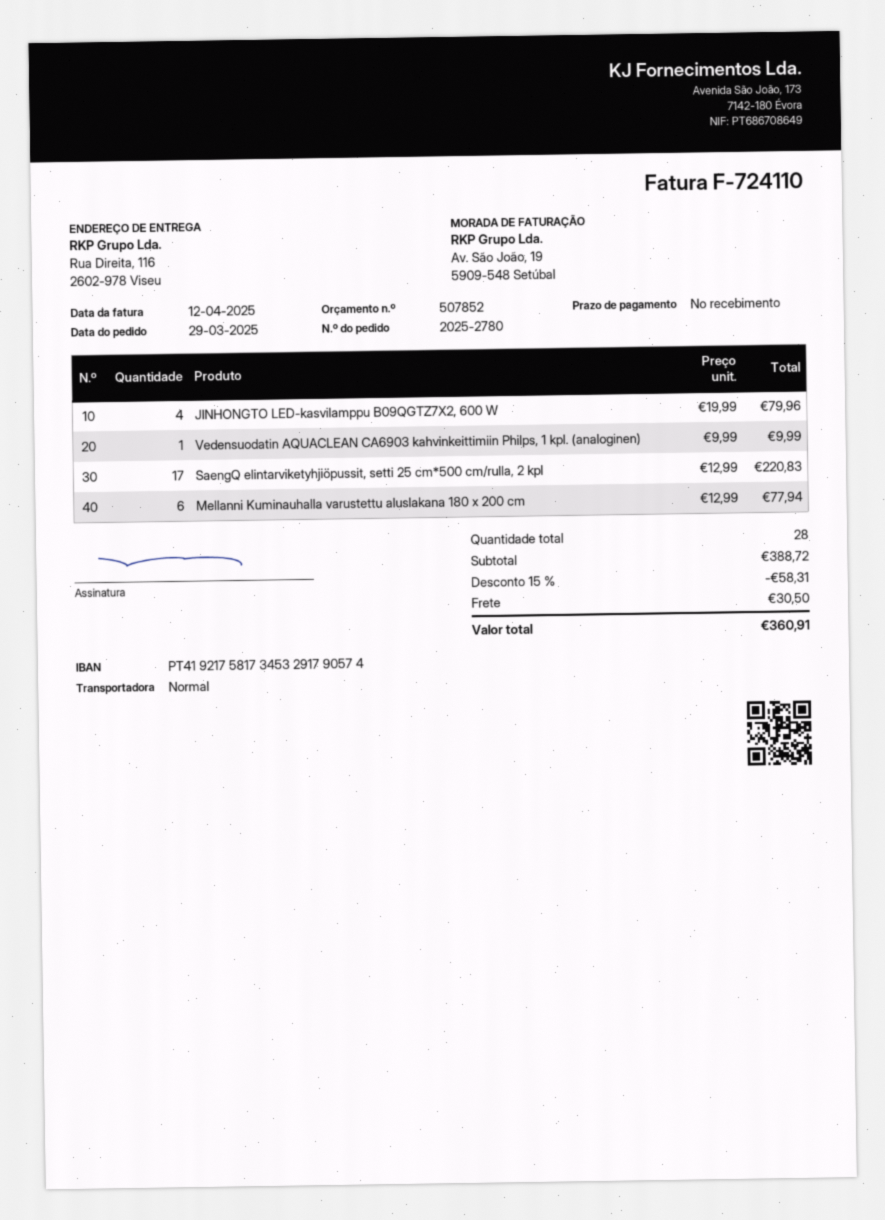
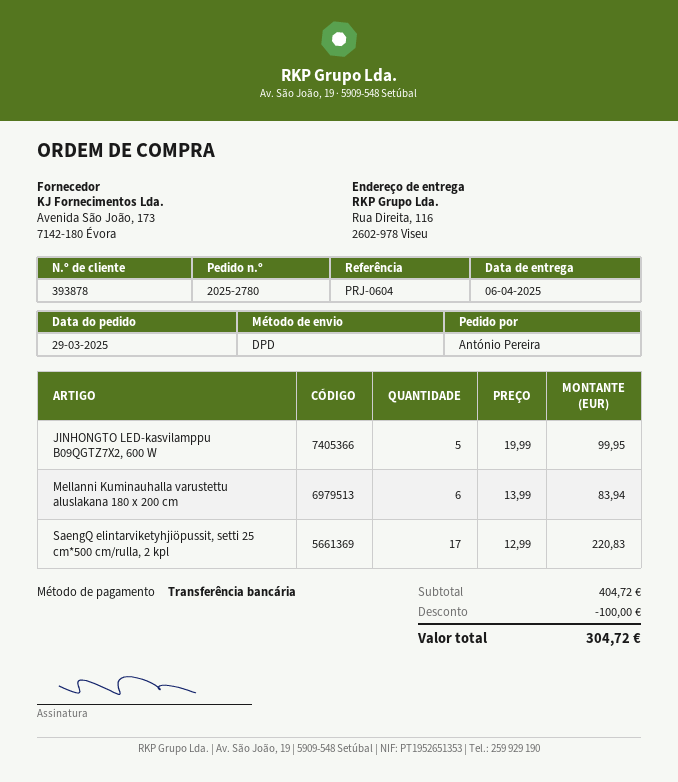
shipping method: standard -> DPD
JINHONGTO LED-kasvilamppu B09QGTZ7X2, 600 W: 4 x 19.99 = 79.96 -> 5 x 19.99 = 99.95
Vedensuodatin AQUACLEAN CA6903 kahvinkeittimiin Philps, 1 kpl. (analoginen): 1 x 9.99 = 9.99 -> none
Mellanni Kuminauhalla varustettu aluslakana 180 x 200 cm: 6 x 12.99 = 77.94 -> 6 x 13.99 = 83.94
subtotal: 388.72 -> 404.72
discount: 58.31 -> 100.00
shipping: 30.50 -> none
total: 360.91 -> 304.72

